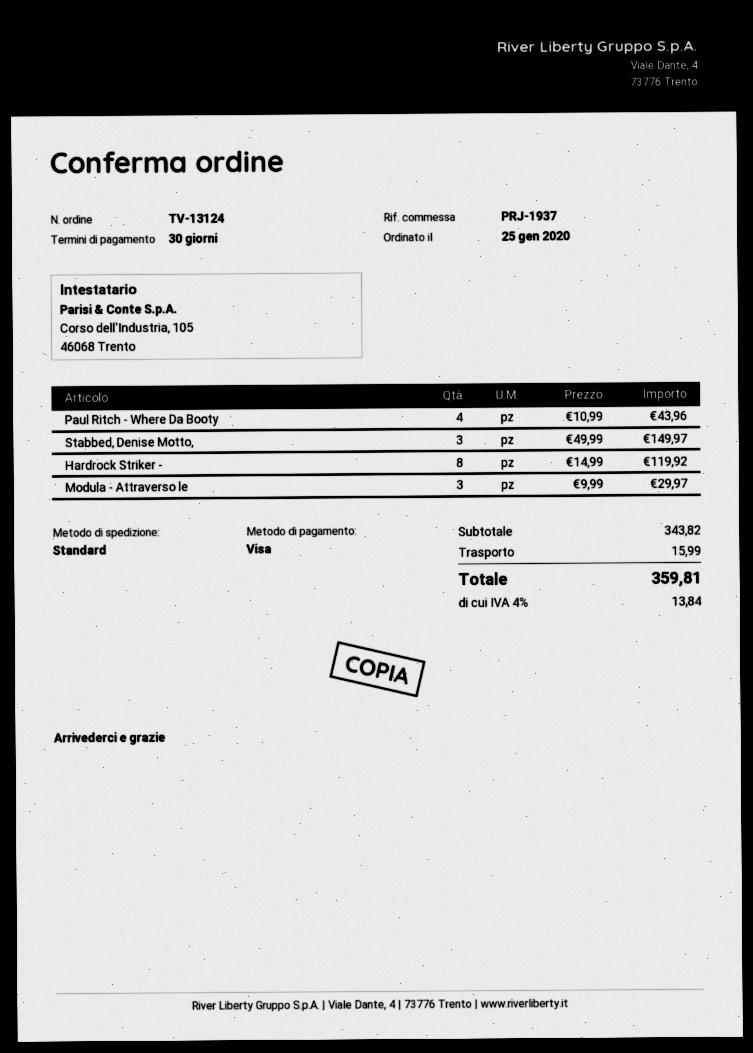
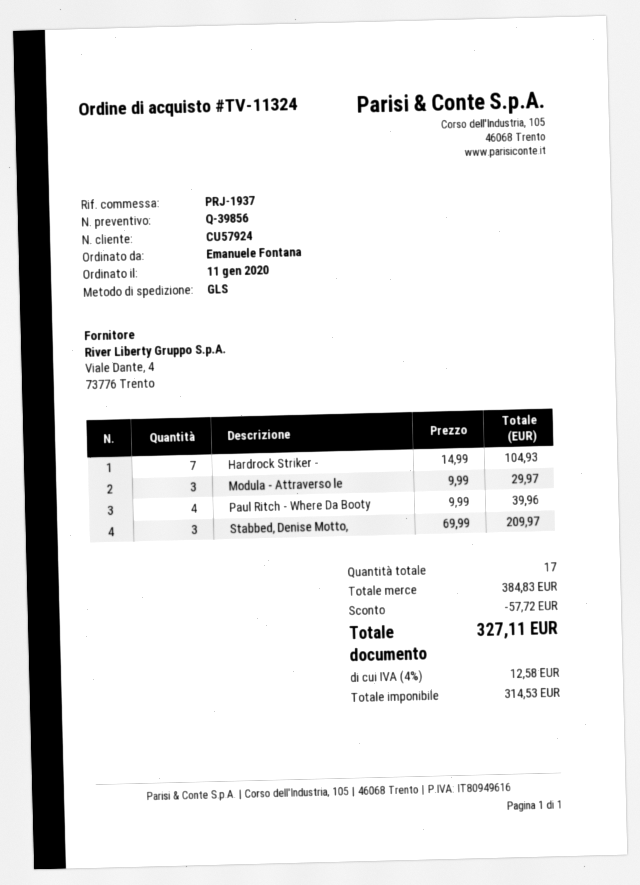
order number: TV-13124 -> TV-11324
order date: 2020-01-25 -> 2020-01-11
shipping method: standard -> GLS
Paul Ritch - Where Da Booty: 4 x 10.99 = 43.96 -> 4 x 9.99 = 39.96
Stabbed, Denise Motto,: 3 x 49.99 = 149.97 -> 3 x 69.99 = 209.97
Hardrock Striker -: 8 x 14.99 = 119.92 -> 7 x 14.99 = 104.93
subtotal: 343.82 -> 384.83
discount: none -> 57.72
shipping: 15.99 -> none
tax: 4% = 13.84 -> 4% = 12.58
total: 359.81 -> 327.11

